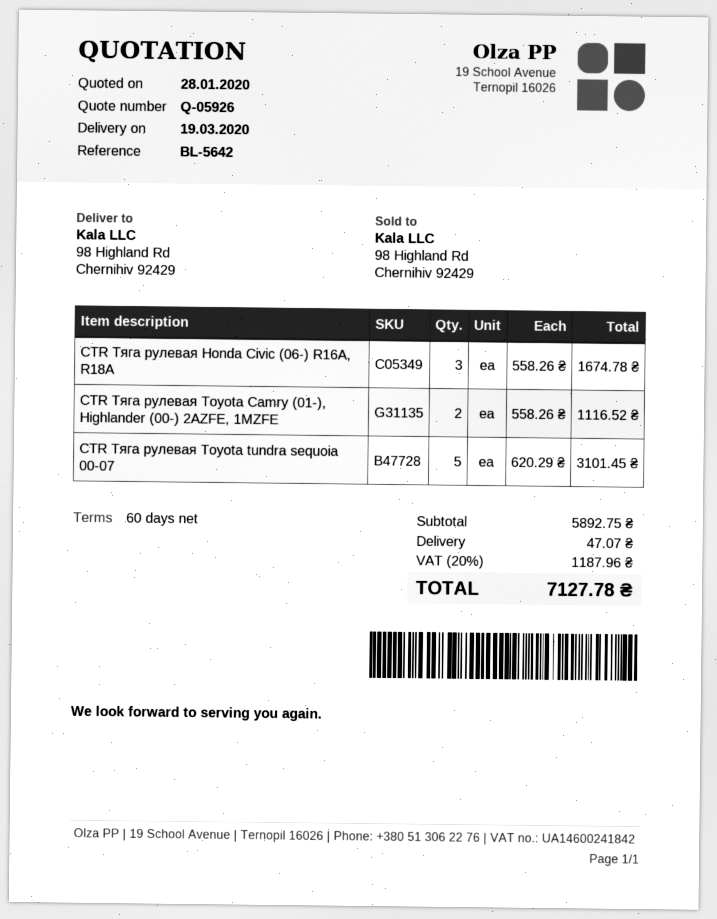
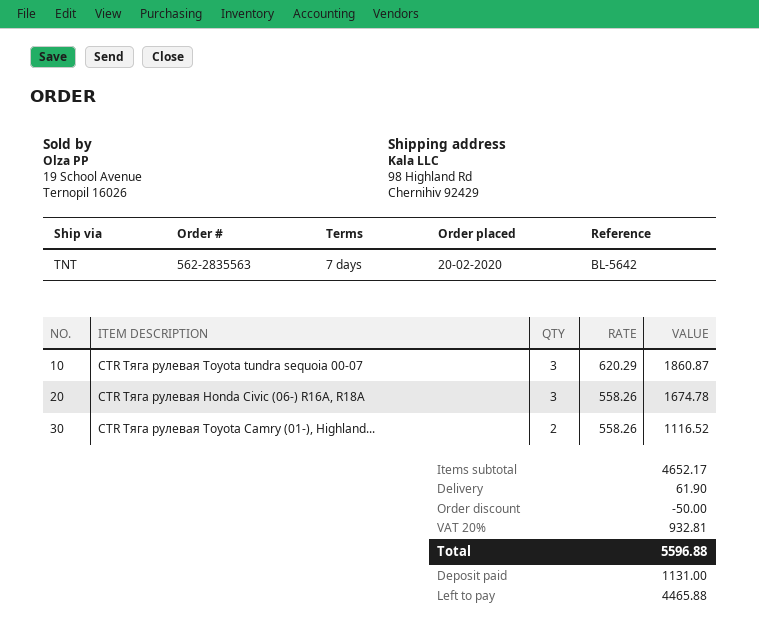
payment terms: 60 days -> 7 days
CTR Тяга рулевая Toyota tundra sequoia 00-07: 5 x 620.29 = 3101.45 -> 3 x 620.29 = 1860.87
subtotal: 5892.75 -> 4652.17
discount: none -> 50.00
shipping: 47.07 -> 61.90
tax: 20% = 1187.96 -> 20% = 932.81
total: 7127.78 -> 5596.88

